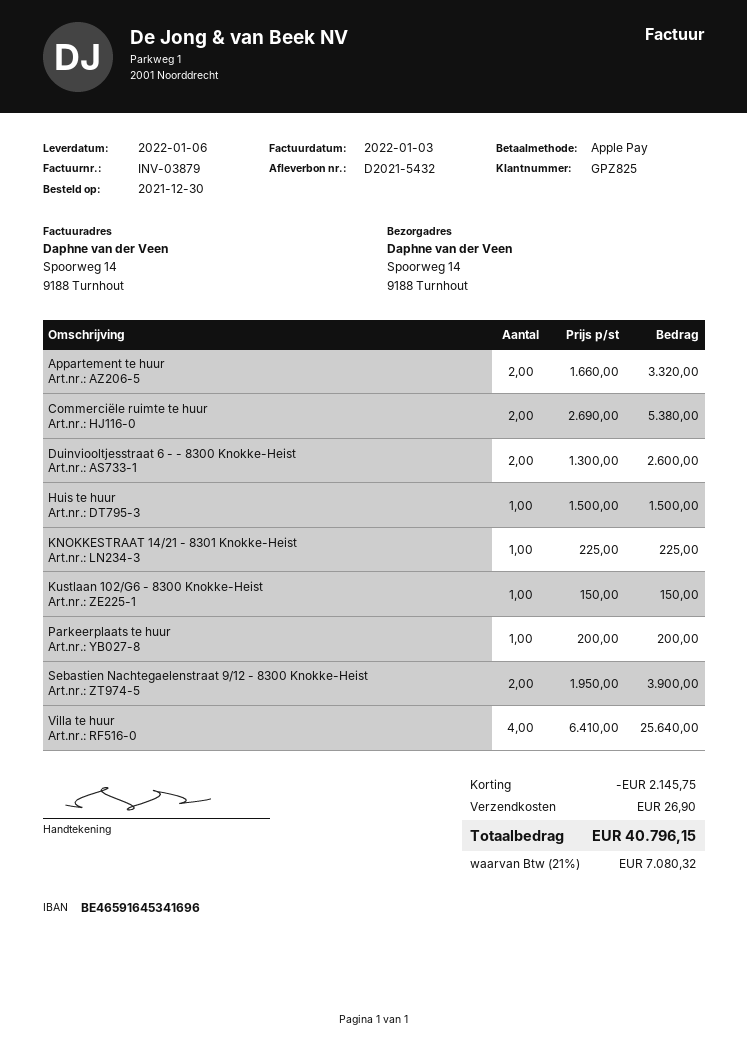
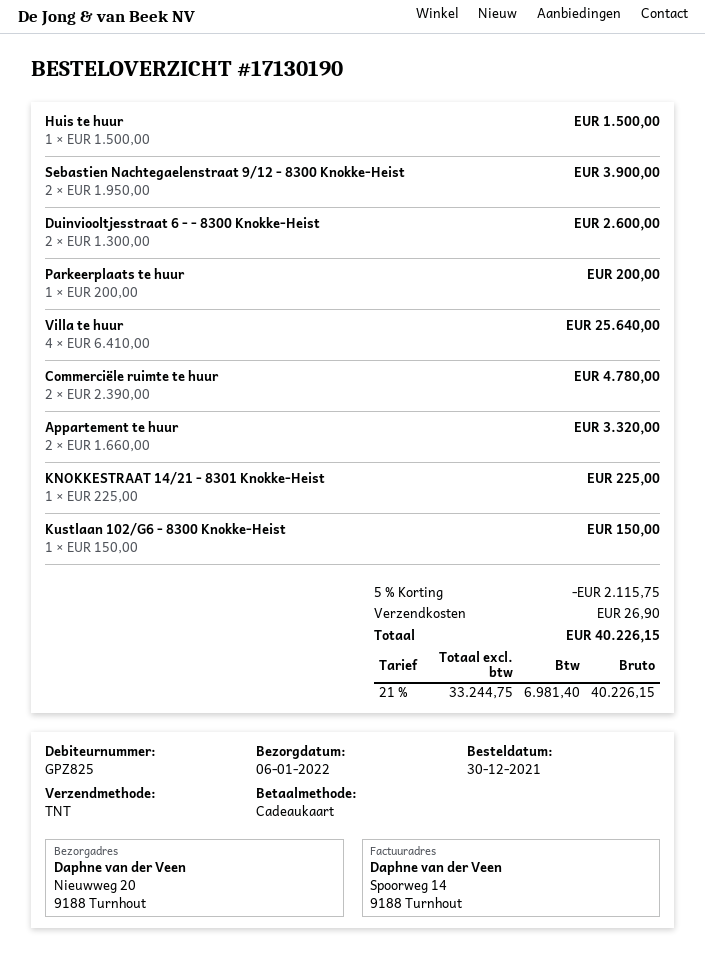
payment method: Apple Pay -> gift card
ship to: Spoorweg 14, 9188 Turnhout -> Nieuwweg 20, 9188 Turnhout
Commerciële ruimte te huur: 2 x 2690.00 = 5380.00 -> 2 x 2390.00 = 4780.00
discount: 2145.75 -> 2115.75
tax: 21% = 7080.32 -> 21% = 6981.40
total: 40796.15 -> 40226.15

